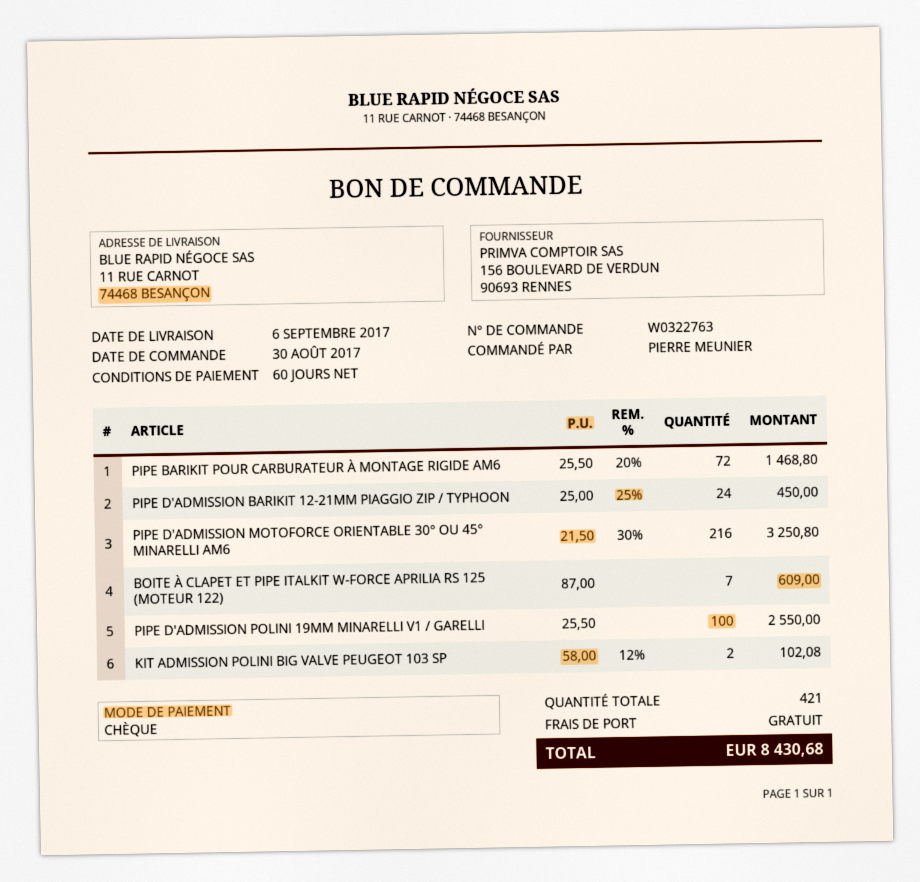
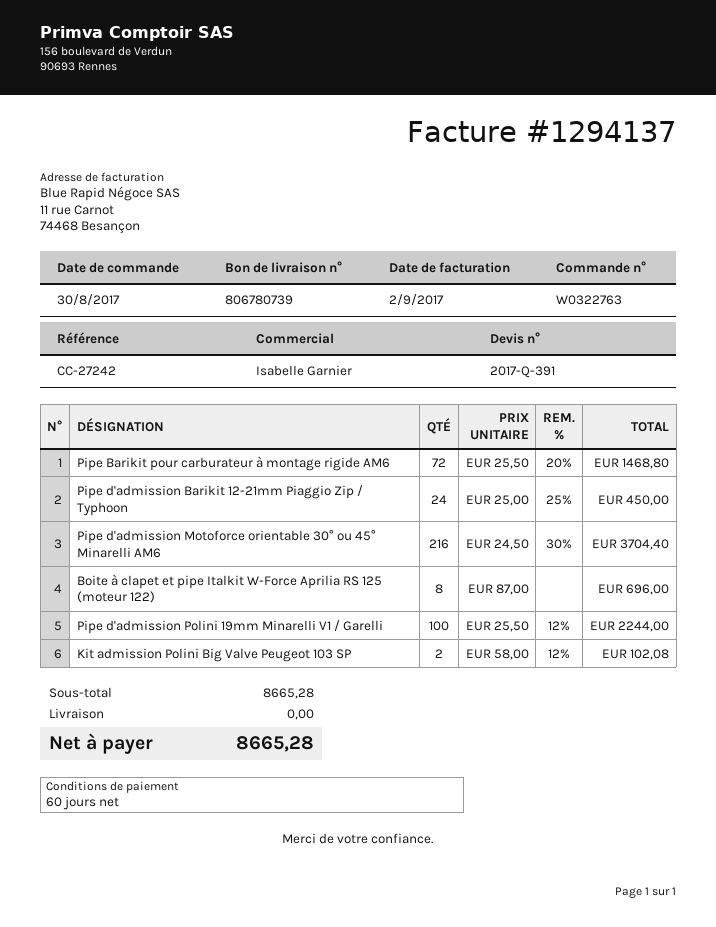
PIPE D'ADMISSION MOTOFORCE ORIENTABLE 30° OU 45° MINARELLI AM6: 216 x 21.50 - 30% = 3250.80 -> 216 x 24.50 - 30% = 3704.40
BOITE À CLAPET ET PIPE ITALKIT W-FORCE APRILIA RS 125 (MOTEUR 122): 7 x 87.00 = 609.00 -> 8 x 87.00 = 696.00
PIPE D'ADMISSION POLINI 19MM MINARELLI V1 / GARELLI: 100 x 25.50 = 2550.00 -> 100 x 25.50 - 12% = 2244.00
total: 8430.68 -> 8665.28

